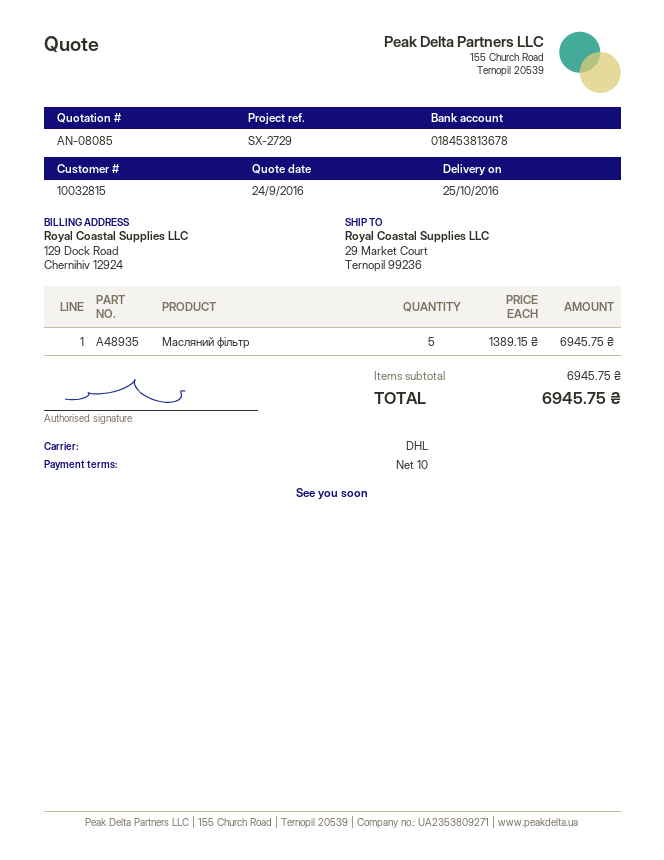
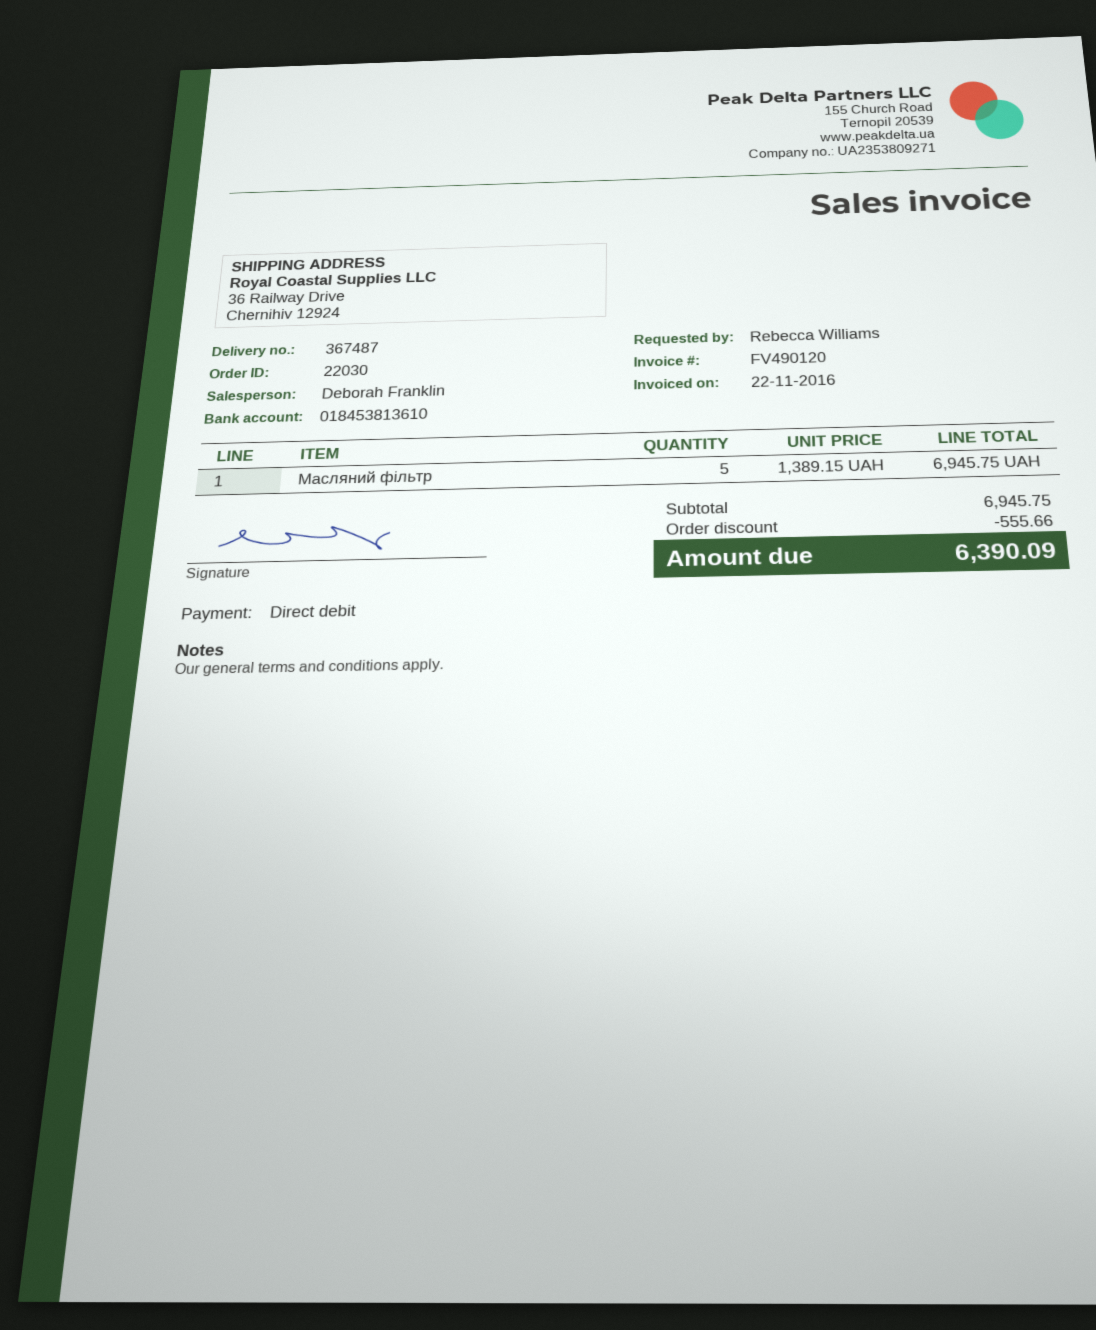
bank account: 018453813678 -> 018453813610
ship to: 29 Market Court, Ternopil 99236 -> 36 Railway Drive, Chernihiv 12924
discount: none -> 555.66
total: 6945.75 -> 6390.09

